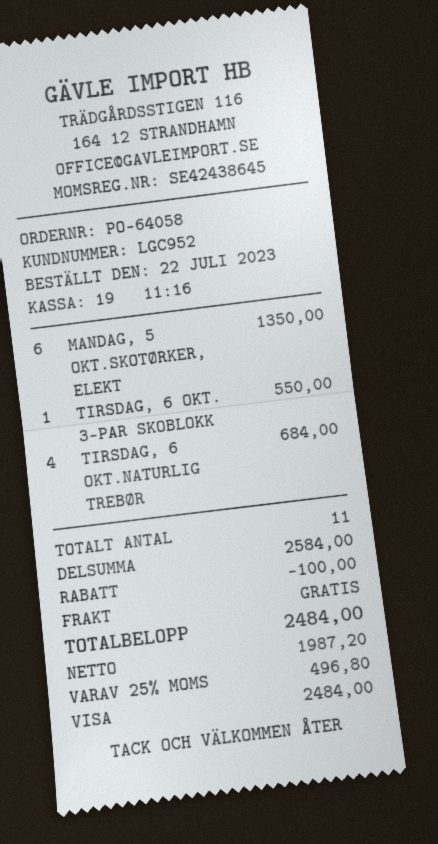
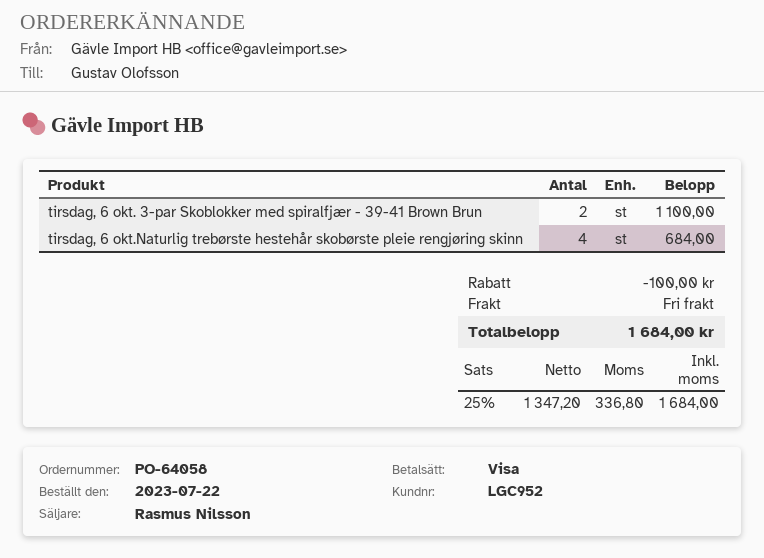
MANDAG, 5 OKT.SKOTØRKER, ELEKT: 6 for 1350.00 -> none
TIRSDAG, 6 OKT. 3-PAR SKOBLOKK: 1 for 550.00 -> 2 for 1100.00
net: 1987.20 -> 1347.20
tax: 25% = 496.80 -> 25% = 336.80
total: 2484.00 -> 1684.00

